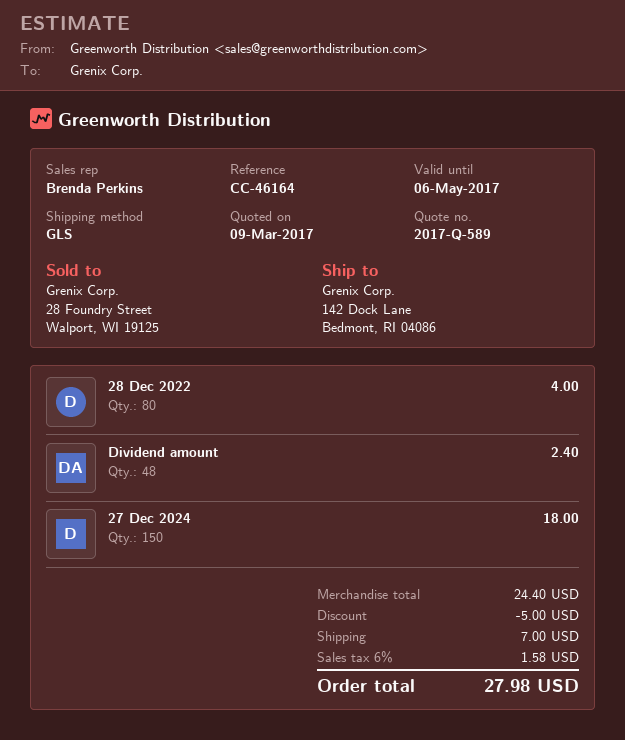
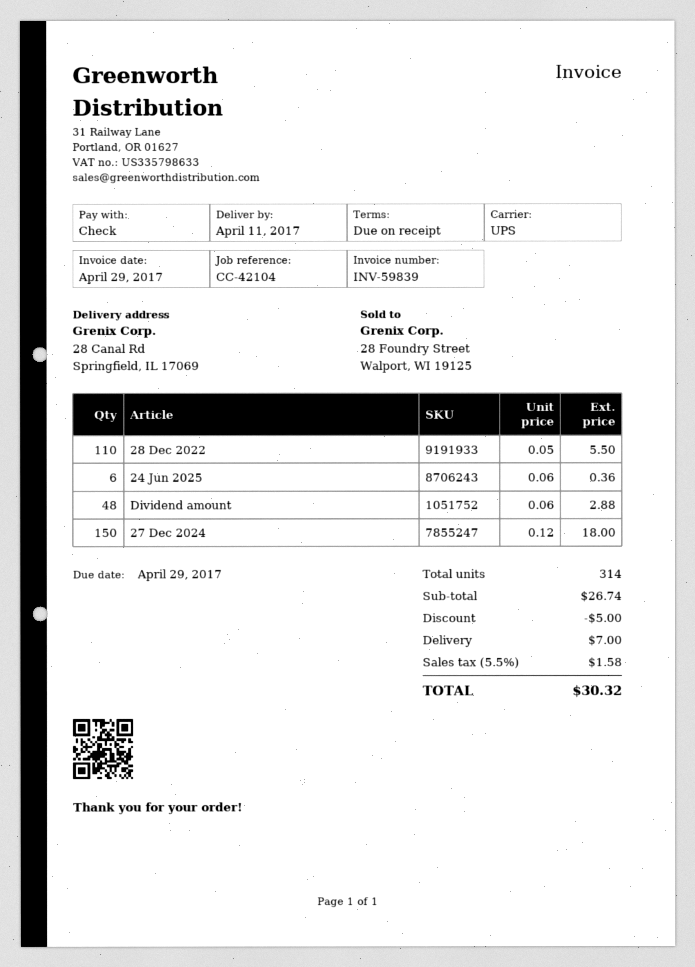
reference: CC-46164 -> CC-42104
shipping method: GLS -> UPS
ship to: 142 Dock Lane, Bedmont, RI 04086 -> 28 Canal Rd, Springfield, IL 17069
28 Dec 2022: 80 for 4.00 -> 110 for 5.50
Dividend amount: 48 for 2.40 -> 48 for 2.88
24 Jun 2025: none -> 6 for 0.36
subtotal: 24.40 -> 26.74
tax: 6% = 1.58 -> 5.5% = 1.58
total: 27.98 -> 30.32

